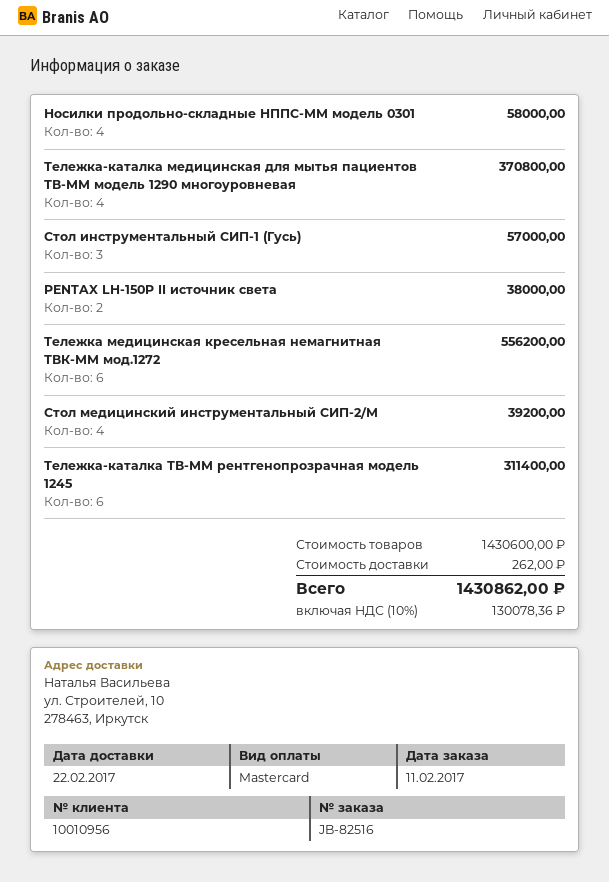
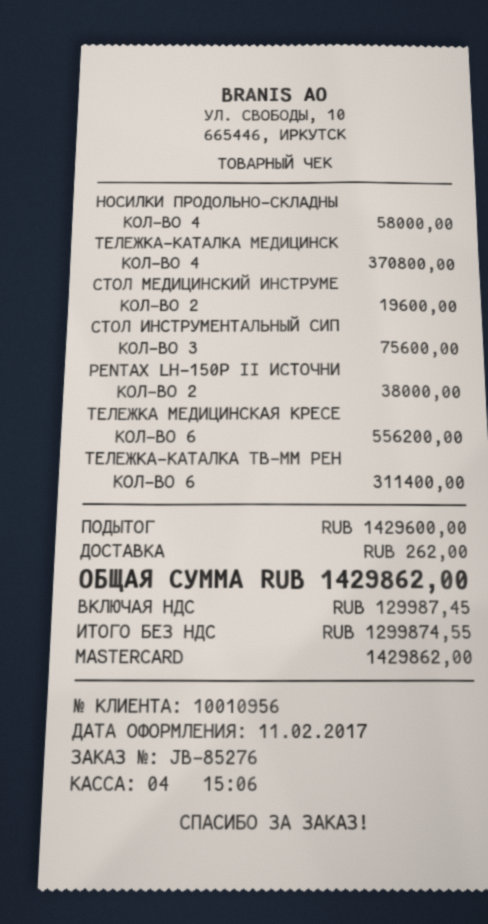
order number: JB-82516 -> JB-85276
Стол инструментальный СИП-1 (Гусь): 3 for 57000.00 -> 3 for 75600.00
Стол медицинский инструментальный СИП-2/М: 4 for 39200.00 -> 2 for 19600.00
subtotal: 1430600.00 -> 1429600.00
tax: 130078.36 -> 129987.45
total: 1430862.00 -> 1429862.00

